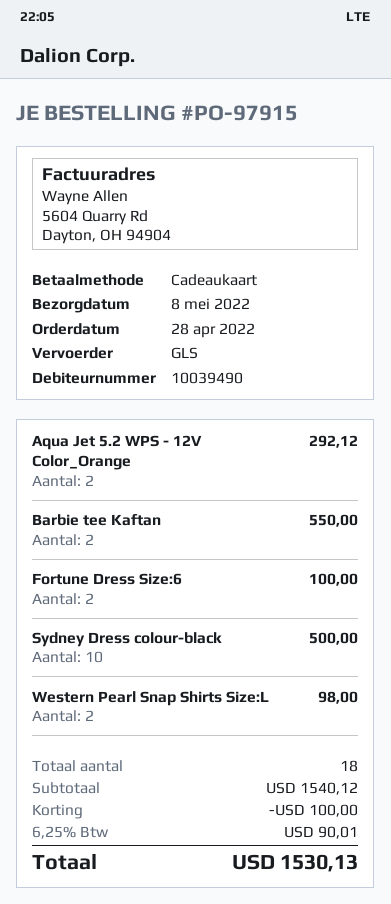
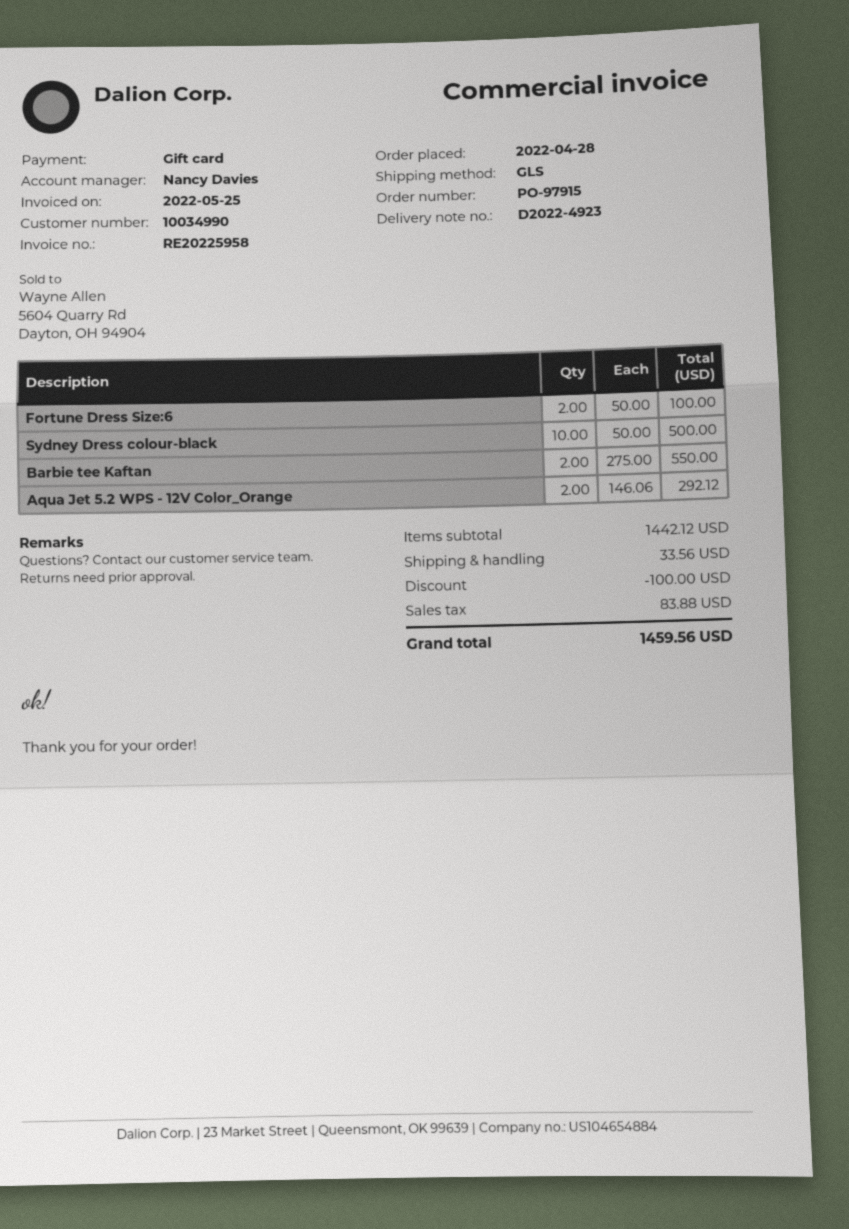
customer number: 10039490 -> 10034990
Western Pearl Snap Shirts Size:L: 2 for 98.00 -> none
subtotal: 1540.12 -> 1442.12
shipping: none -> 33.56
tax: 90.01 -> 83.88
total: 1530.13 -> 1459.56

